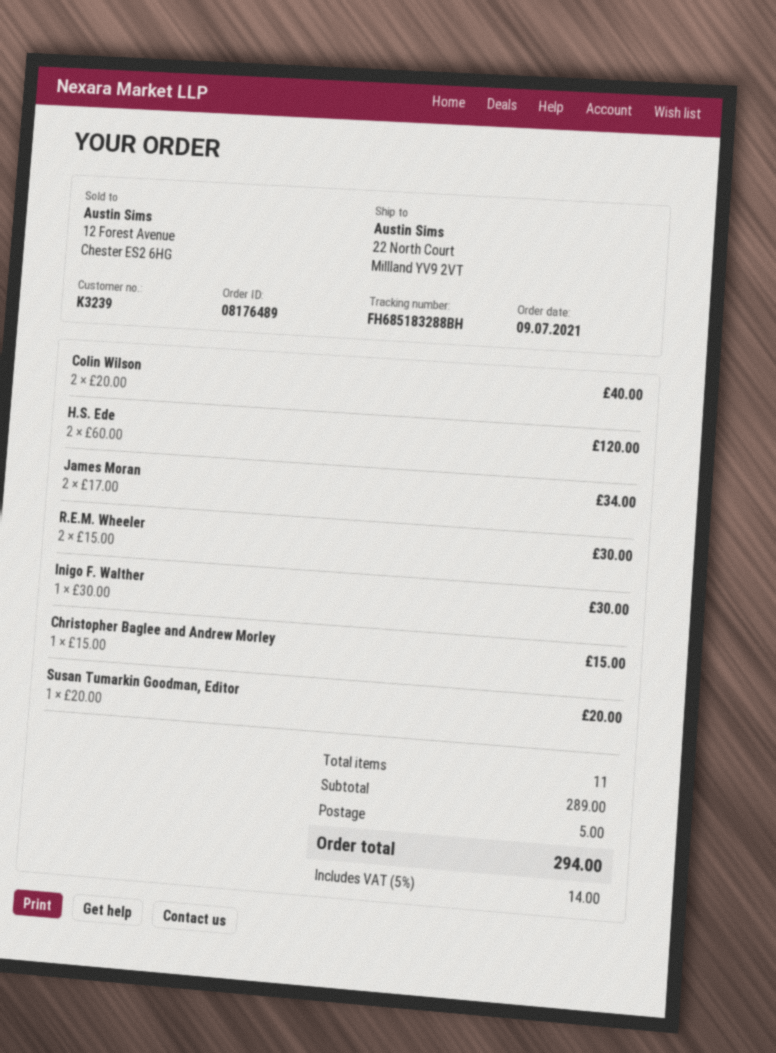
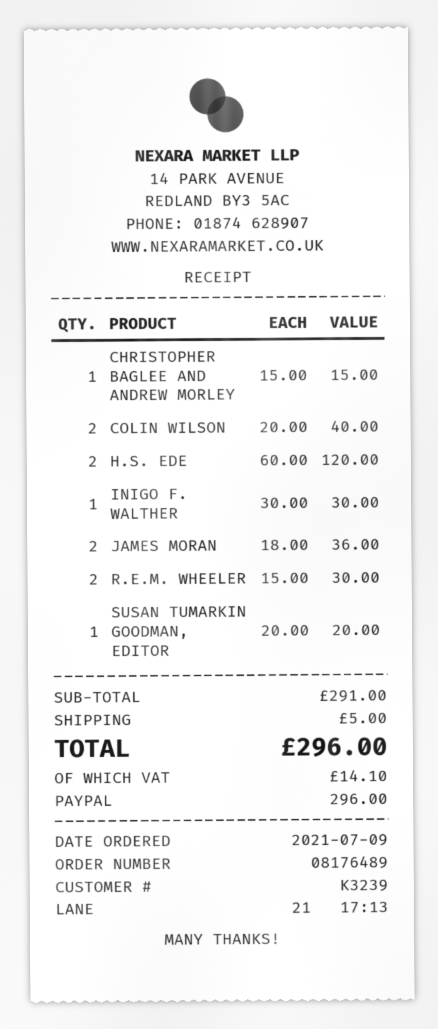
James Moran: 2 x 17.00 = 34.00 -> 2 x 18.00 = 36.00
subtotal: 289.00 -> 291.00
tax: 14.00 -> 14.10
total: 294.00 -> 296.00

